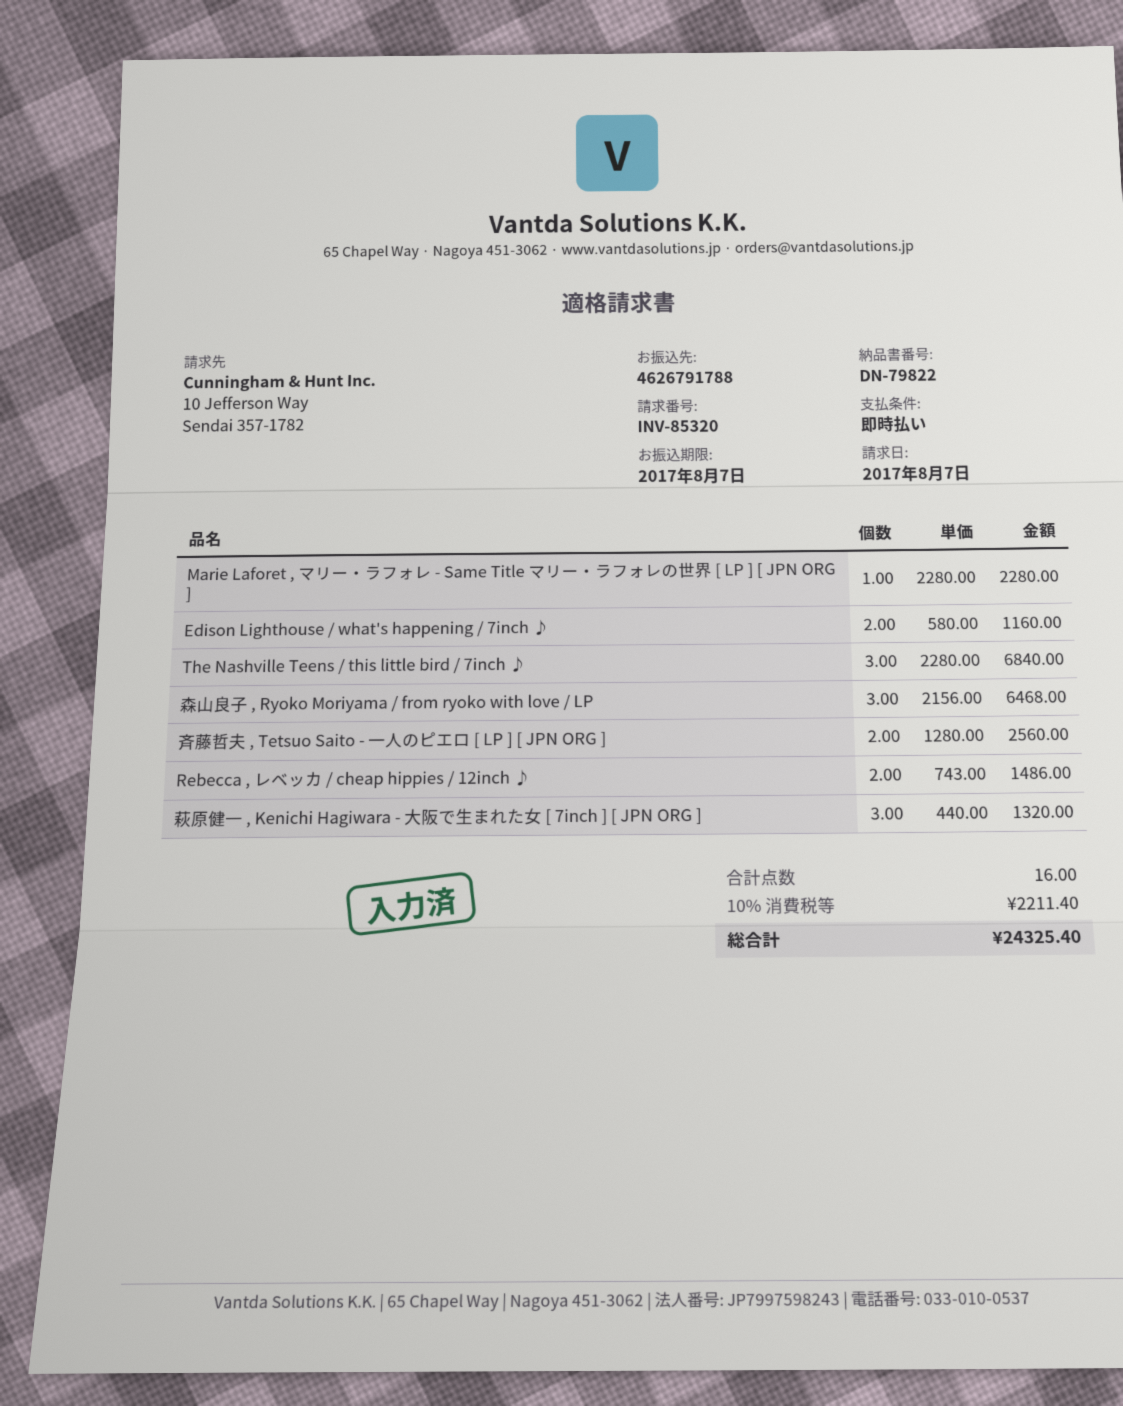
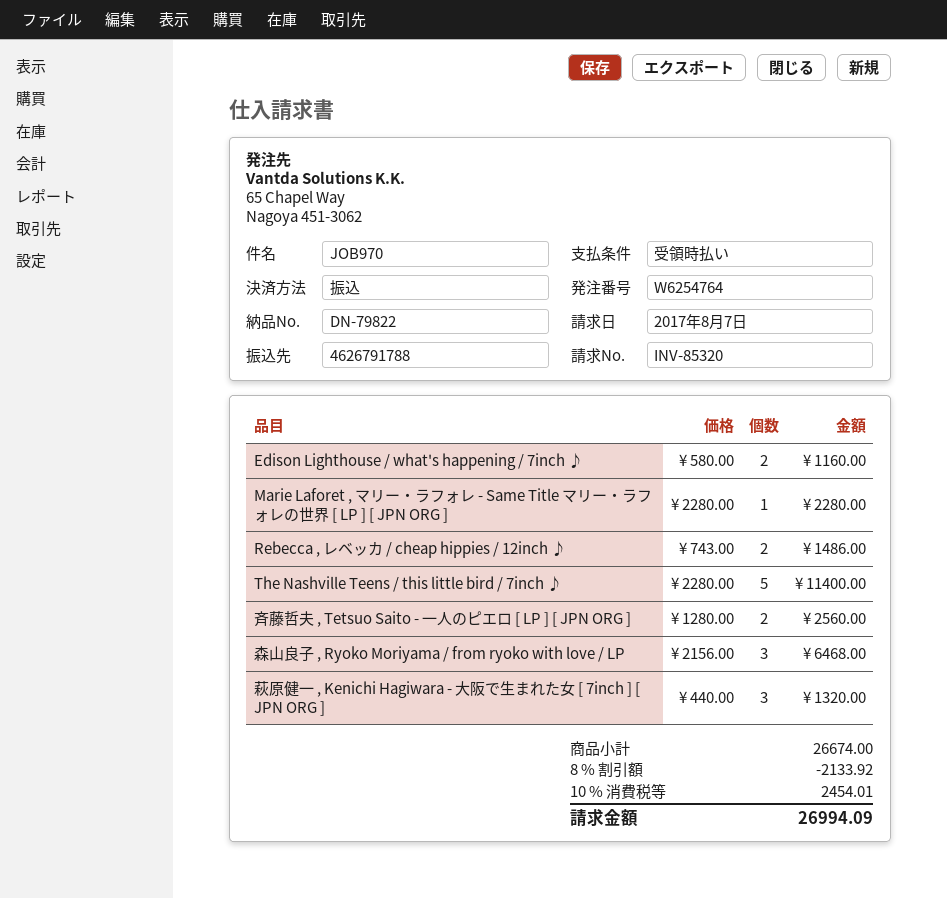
The Nashville Teens / this little bird / 7inch ♪: 3 x 2280.00 = 6840.00 -> 5 x 2280.00 = 11400.00
discount: none -> 8% = 2133.92
tax: 10% = 2211.40 -> 10% = 2454.01
total: 24325.40 -> 26994.09

